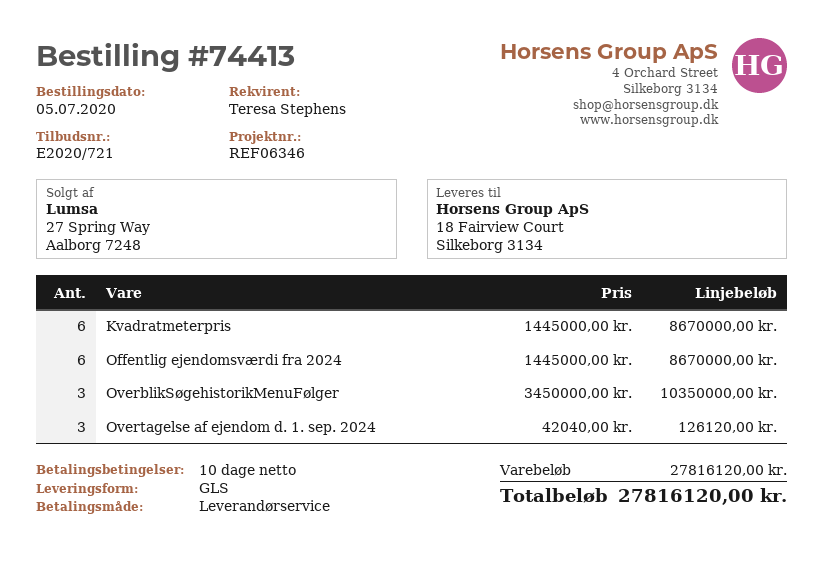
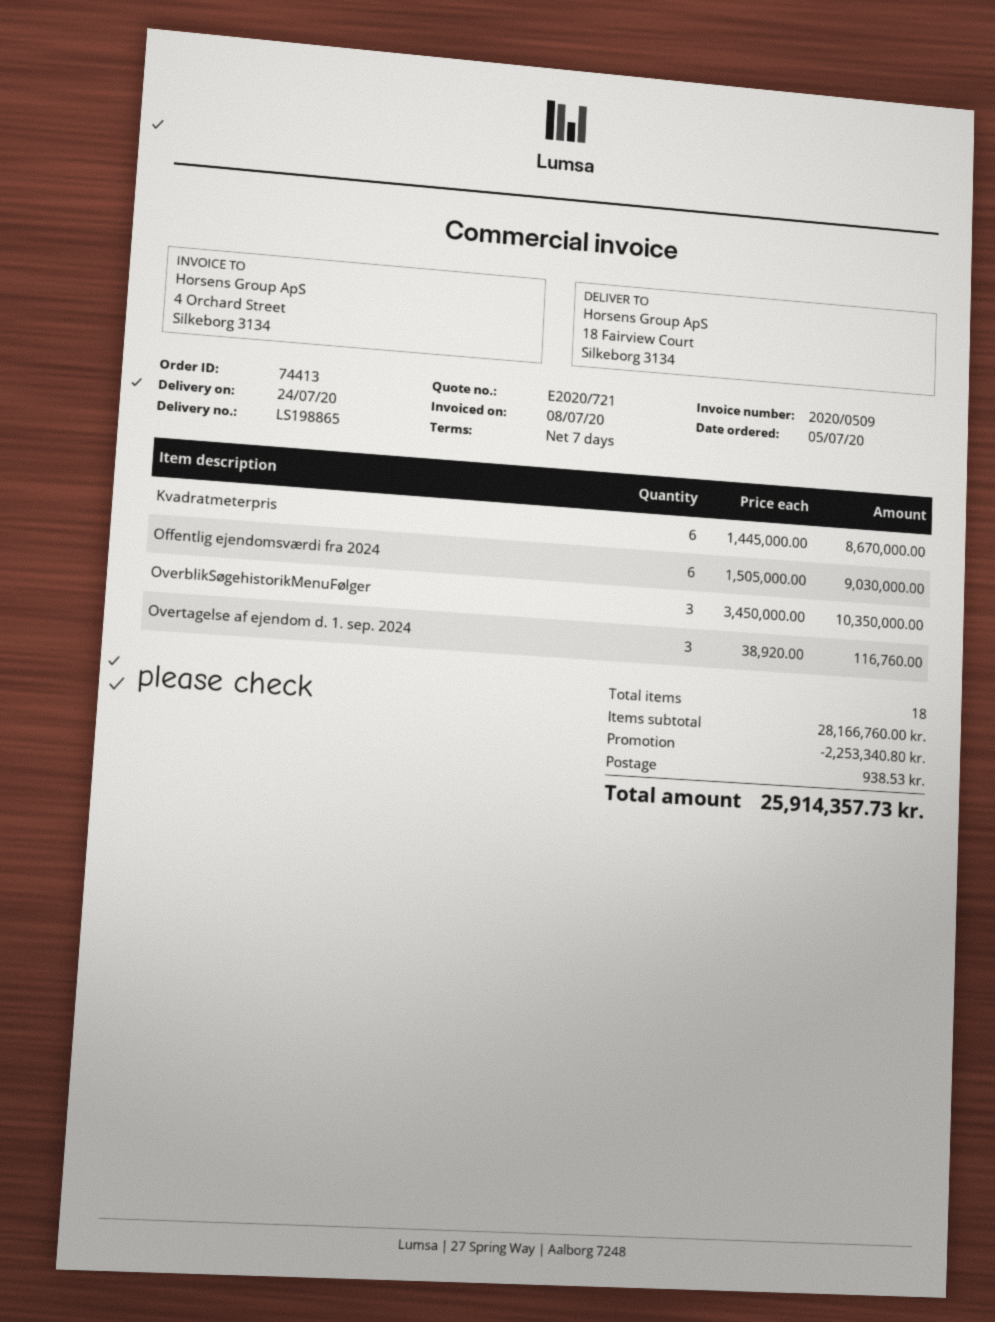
payment terms: 10 days -> 7 days
Offentlig ejendomsværdi fra 2024: 6 x 1445000.00 = 8670000.00 -> 6 x 1505000.00 = 9030000.00
Overtagelse af ejendom d. 1. sep. 2024: 3 x 42040.00 = 126120.00 -> 3 x 38920.00 = 116760.00
subtotal: 27816120.00 -> 28166760.00
discount: none -> 2253340.80
shipping: none -> 938.53
total: 27816120.00 -> 25914357.73

